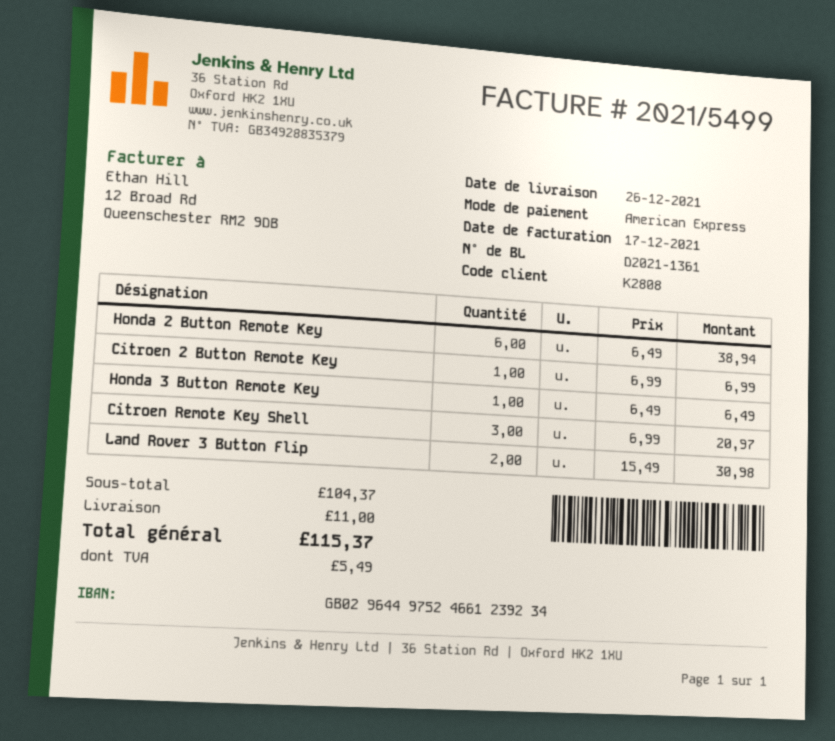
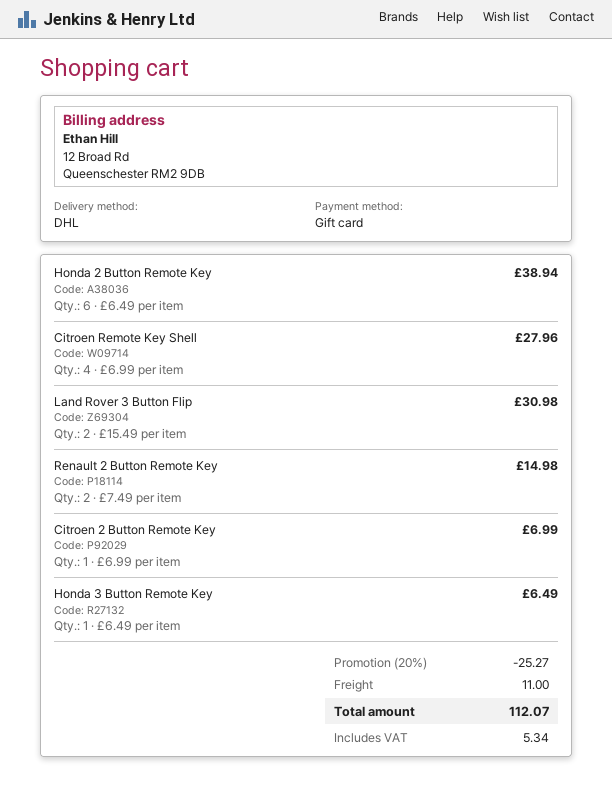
payment method: American Express -> gift card
Citroen Remote Key Shell: 3 x 6.99 = 20.97 -> 4 x 6.99 = 27.96
Renault 2 Button Remote Key: none -> 2 x 7.49 = 14.98
discount: none -> 20% = 25.27
tax: 5.49 -> 5.34
total: 115.37 -> 112.07

